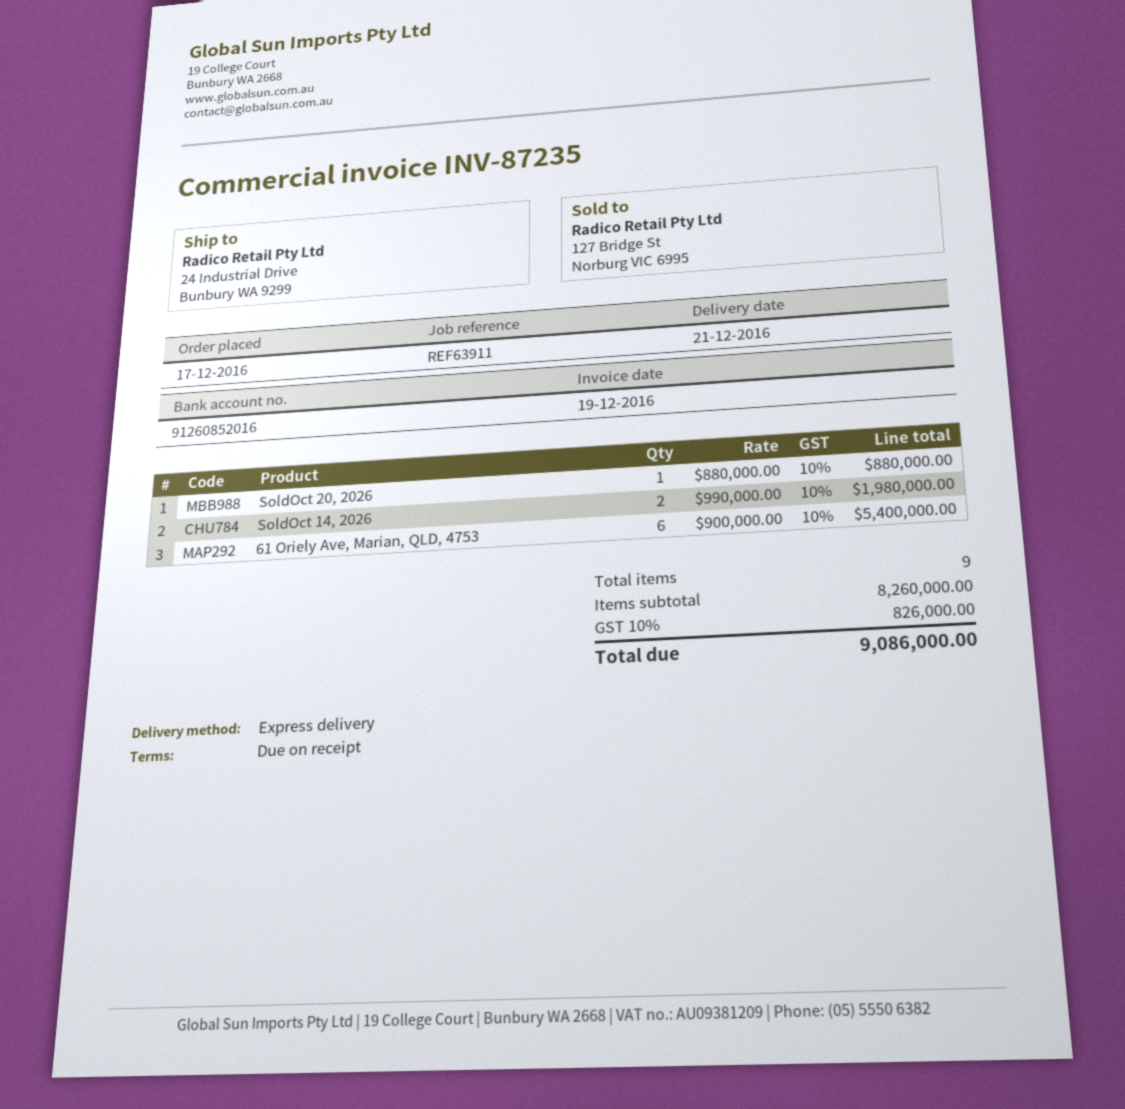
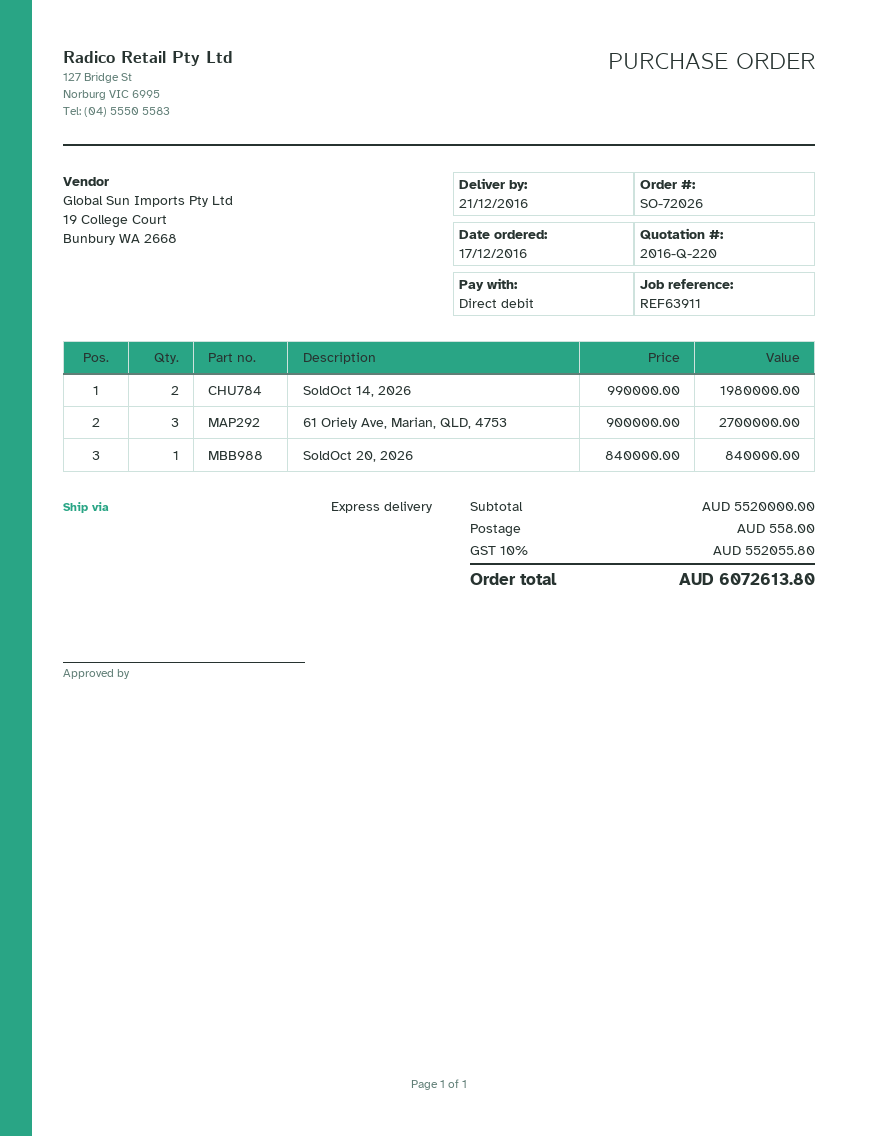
SoldOct 20, 2026: 1 x 880000.00 = 880000.00 -> 1 x 840000.00 = 840000.00
61 Oriely Ave, Marian, QLD, 4753: 6 x 900000.00 = 5400000.00 -> 3 x 900000.00 = 2700000.00
subtotal: 8260000.00 -> 5520000.00
shipping: none -> 558.00
tax: 10% = 826000.00 -> 10% = 552055.80
total: 9086000.00 -> 6072613.80

